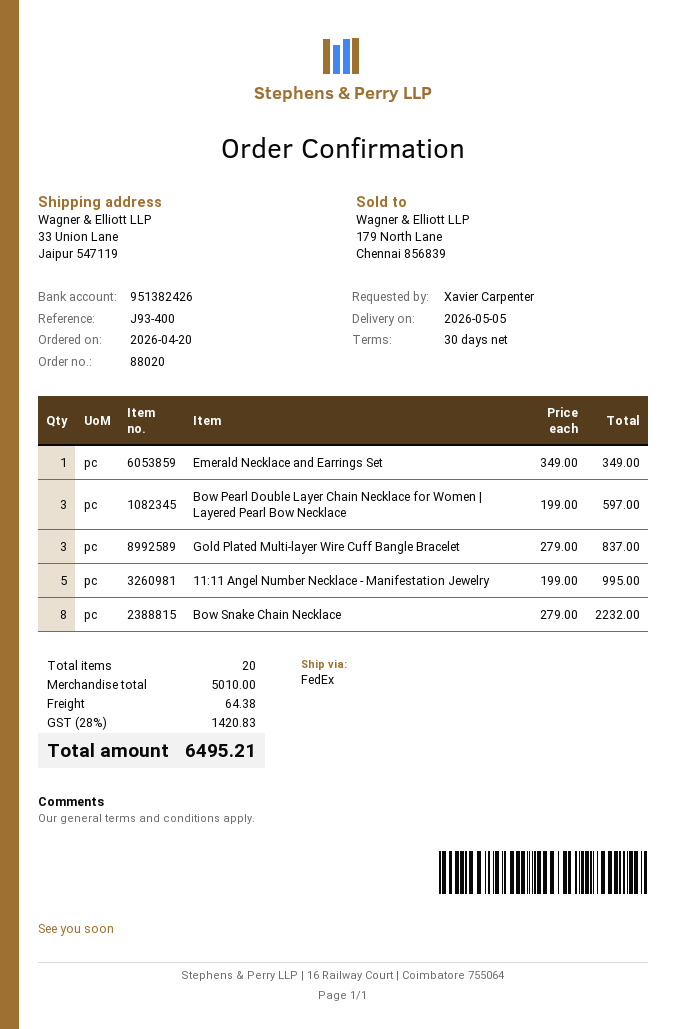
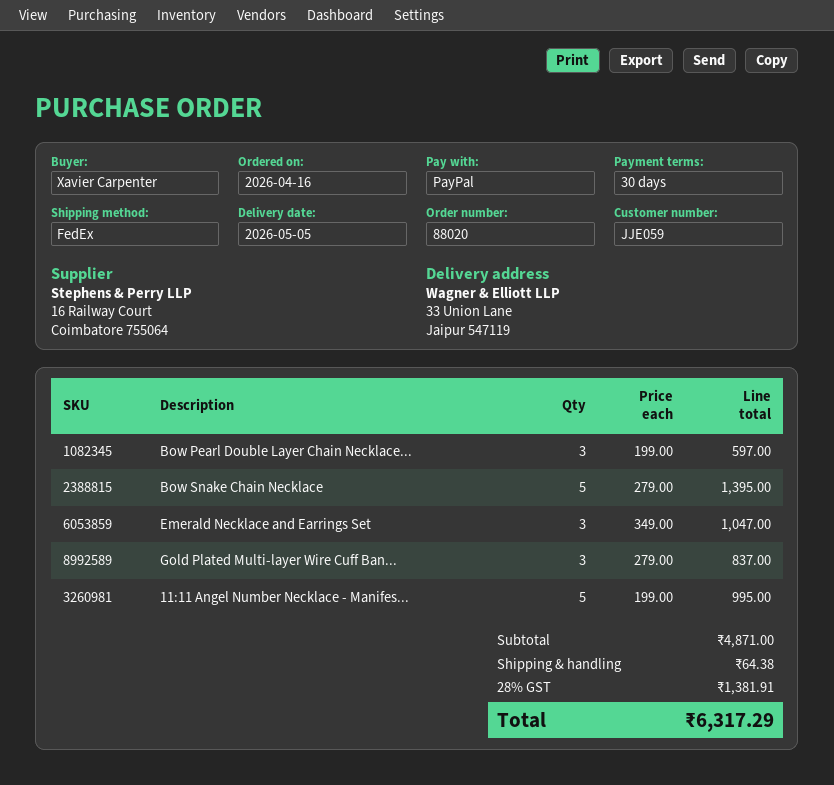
order date: 2026-04-20 -> 2026-04-16
Emerald Necklace and Earrings Set: 1 x 349.00 = 349.00 -> 3 x 349.00 = 1047.00
Bow Snake Chain Necklace: 8 x 279.00 = 2232.00 -> 5 x 279.00 = 1395.00
subtotal: 5010.00 -> 4871.00
tax: 28% = 1420.83 -> 28% = 1381.91
total: 6495.21 -> 6317.29

